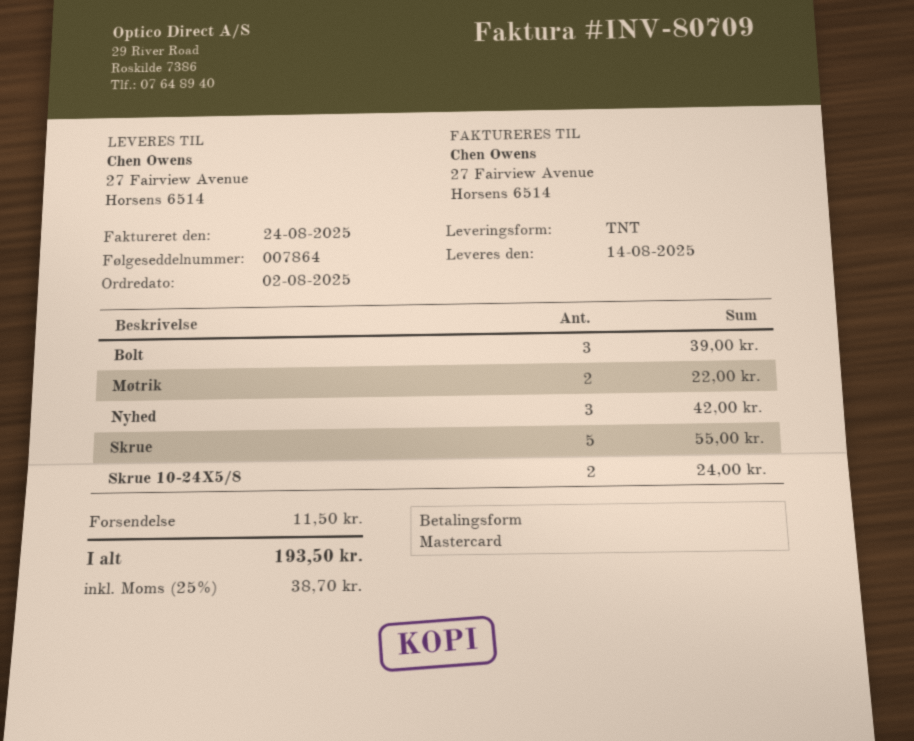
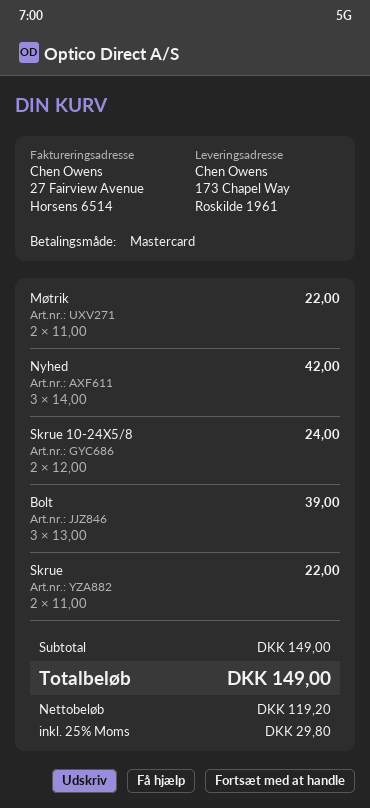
ship to: 27 Fairview Avenue, Horsens 6514 -> 173 Chapel Way, Roskilde 1961
Skrue: 5 for 55.00 -> 2 for 22.00
shipping: 11.50 -> none
tax: 25% = 38.70 -> 25% = 29.80
total: 193.50 -> 149.00

